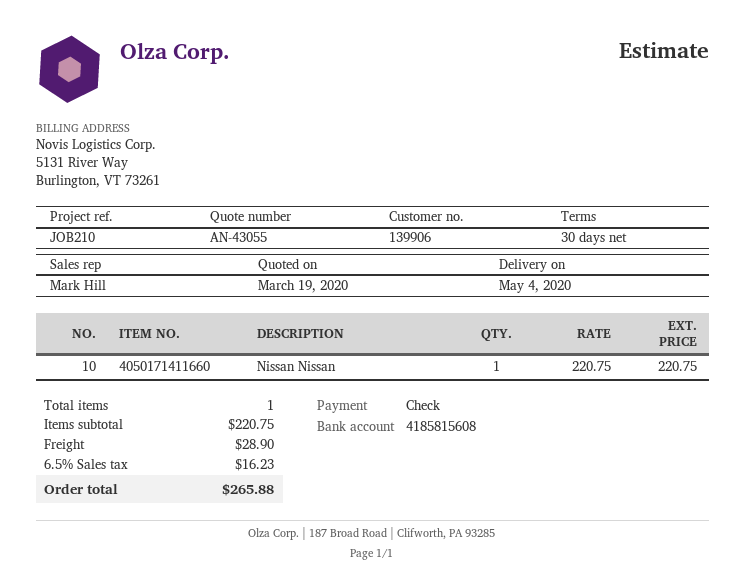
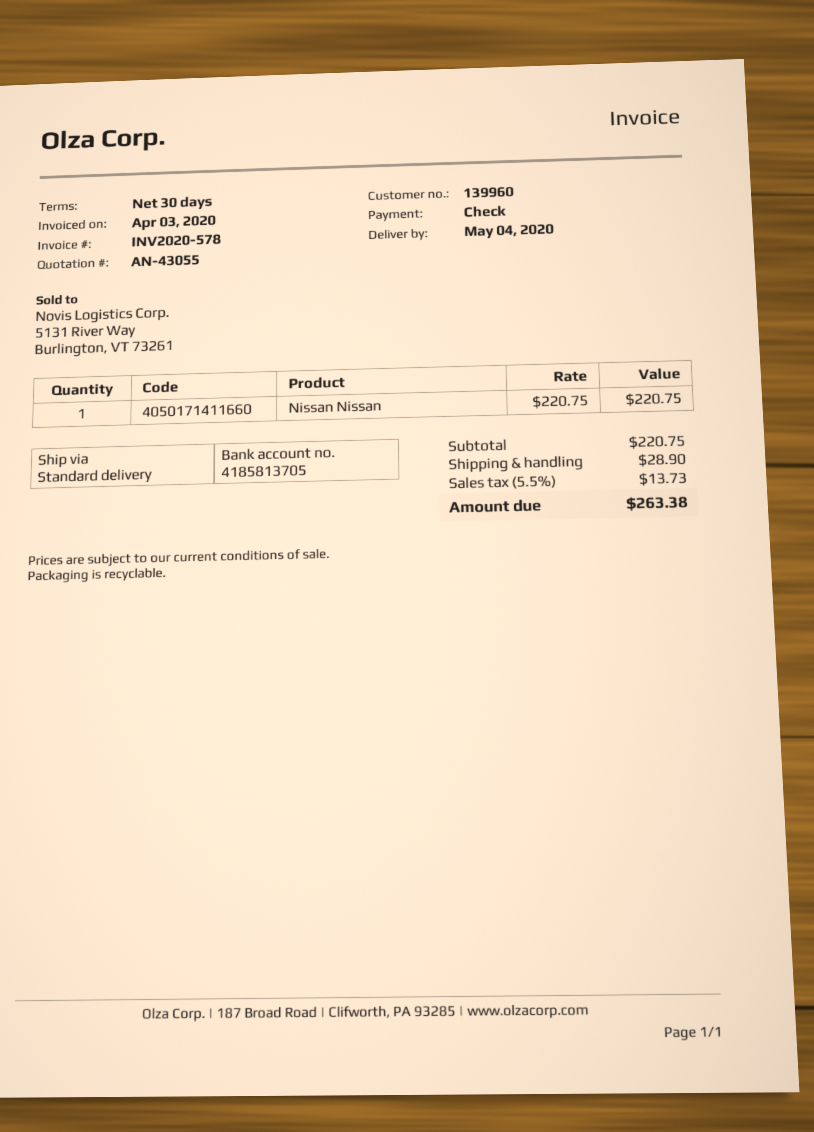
customer number: 139906 -> 139960
bank account: 4185815608 -> 4185813705
tax: 6.5% = 16.23 -> 5.5% = 13.73
total: 265.88 -> 263.38

